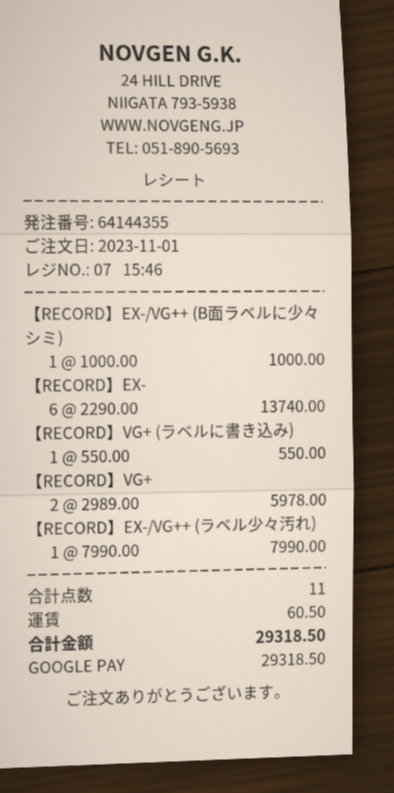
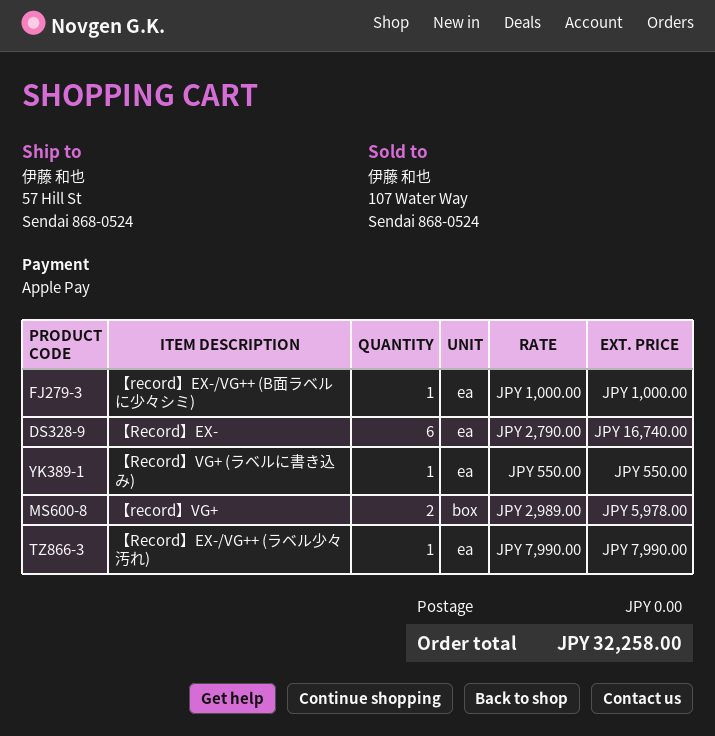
payment method: Google Pay -> Apple Pay
【RECORD】EX-: 6 x 2290.00 = 13740.00 -> 6 x 2790.00 = 16740.00
shipping: 60.50 -> 0.00
total: 29318.50 -> 32258.00

